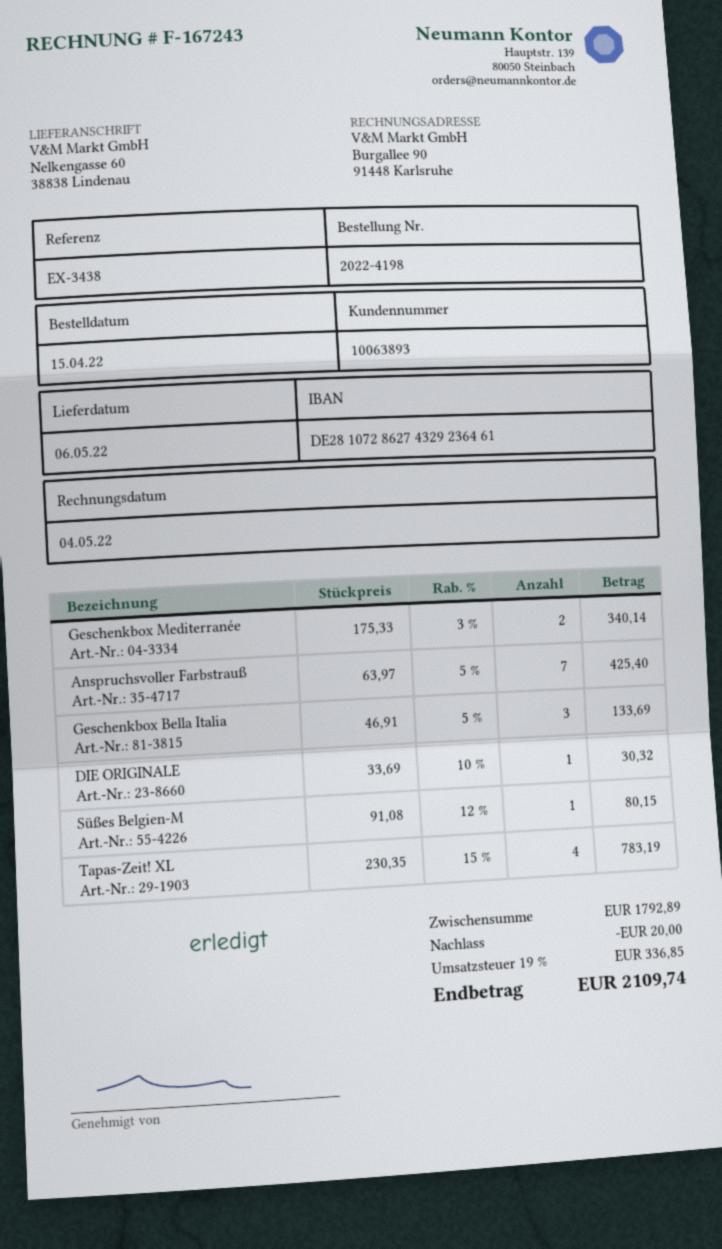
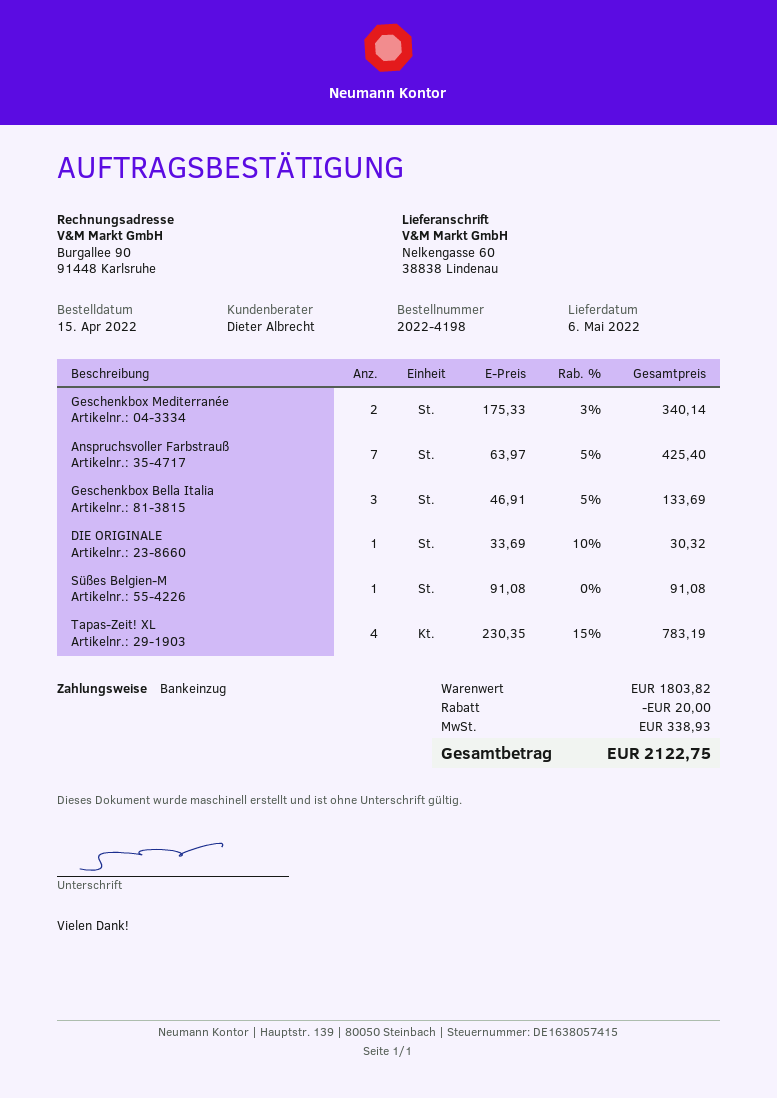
Süßes Belgien-M: 1 x 91.08 - 12% = 80.15 -> 1 x 91.08 = 91.08
subtotal: 1792.89 -> 1803.82
tax: 336.85 -> 338.93
total: 2109.74 -> 2122.75

